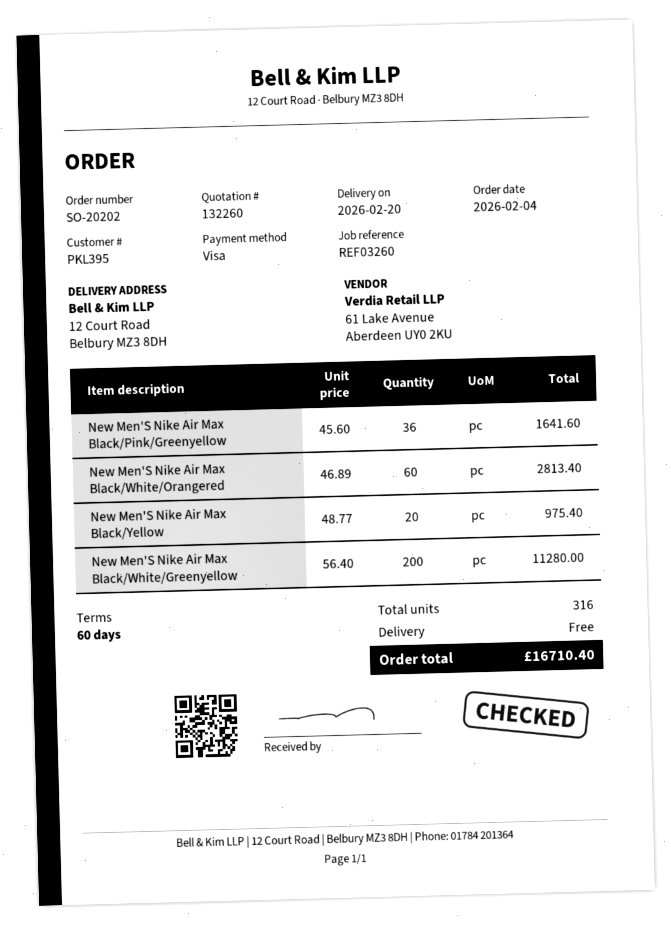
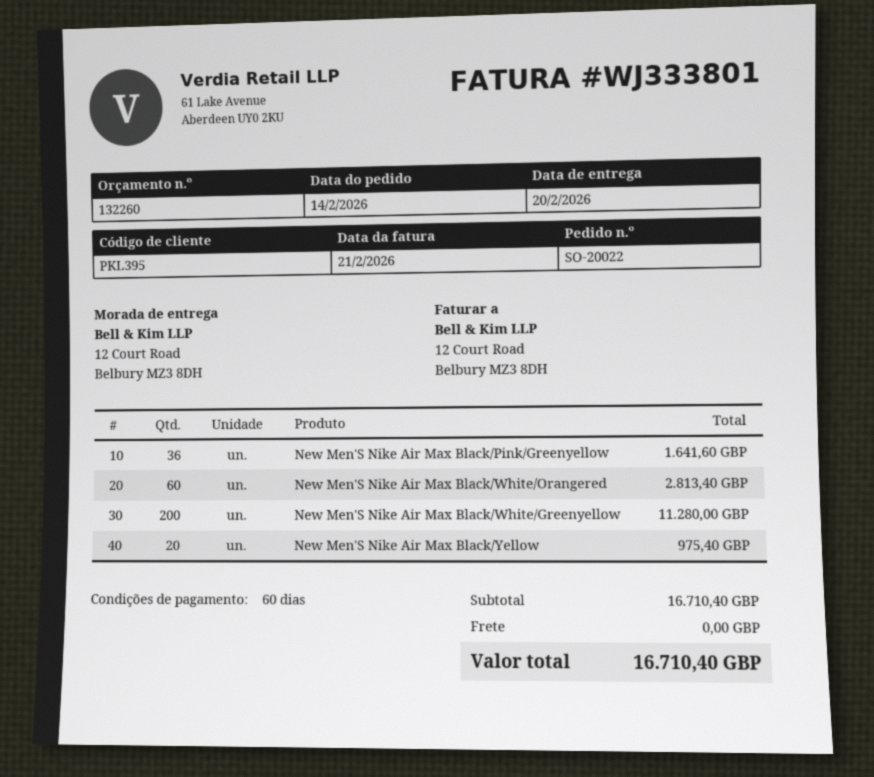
order number: SO-20202 -> SO-20022
order date: 2026-02-04 -> 2026-02-14

